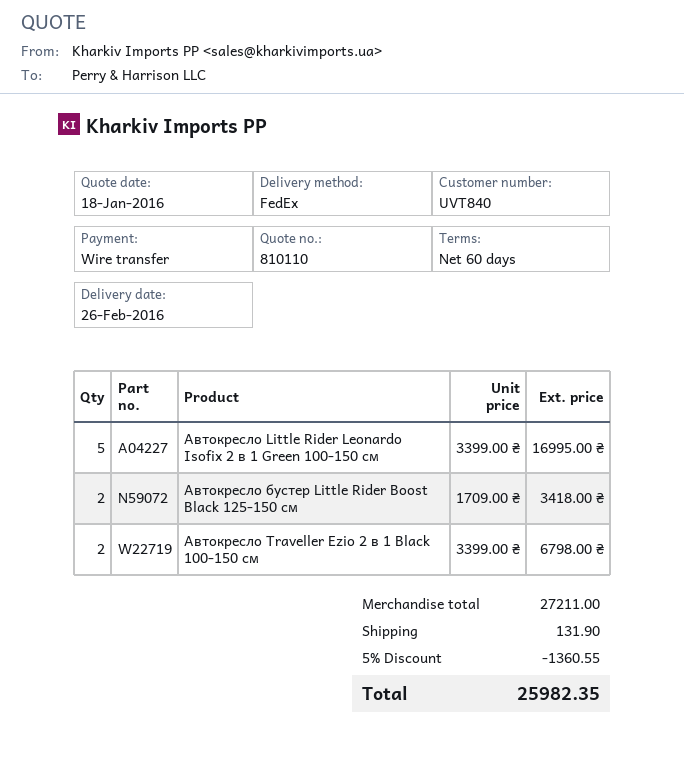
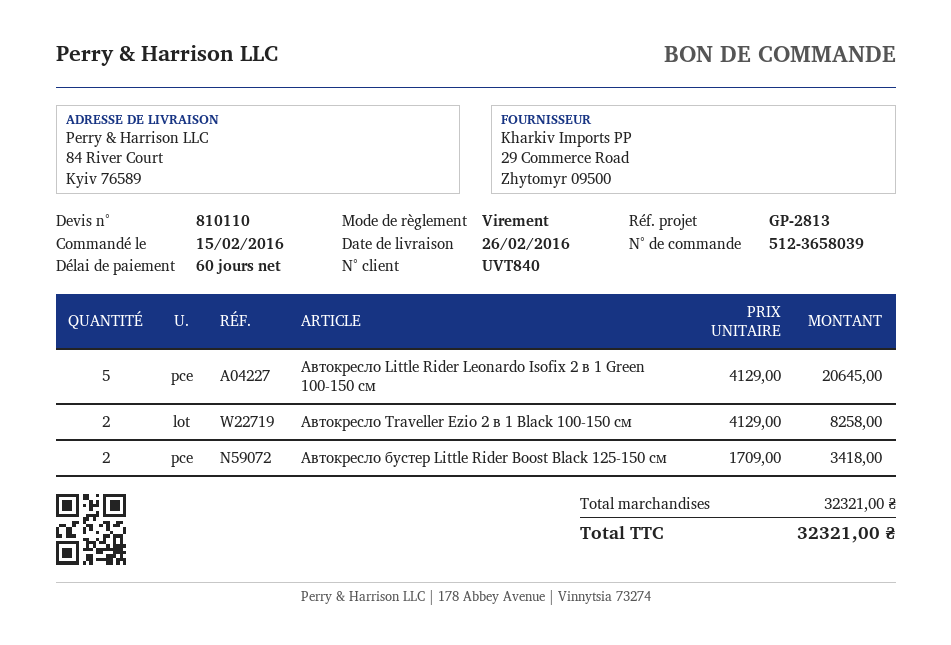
Автокресло Little Rider Leonardo Isofix 2 в 1 Green 100-150 см: 5 x 3399.00 = 16995.00 -> 5 x 4129.00 = 20645.00
Автокресло Traveller Ezio 2 в 1 Black 100-150 см: 2 x 3399.00 = 6798.00 -> 2 x 4129.00 = 8258.00
subtotal: 27211.00 -> 32321.00
discount: 5% = 1360.55 -> none
shipping: 131.90 -> none
total: 25982.35 -> 32321.00

